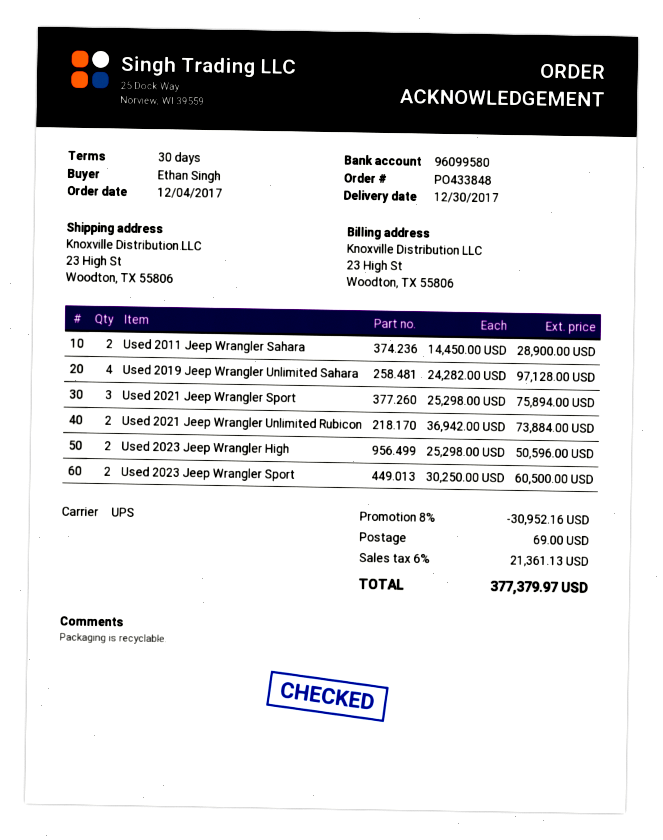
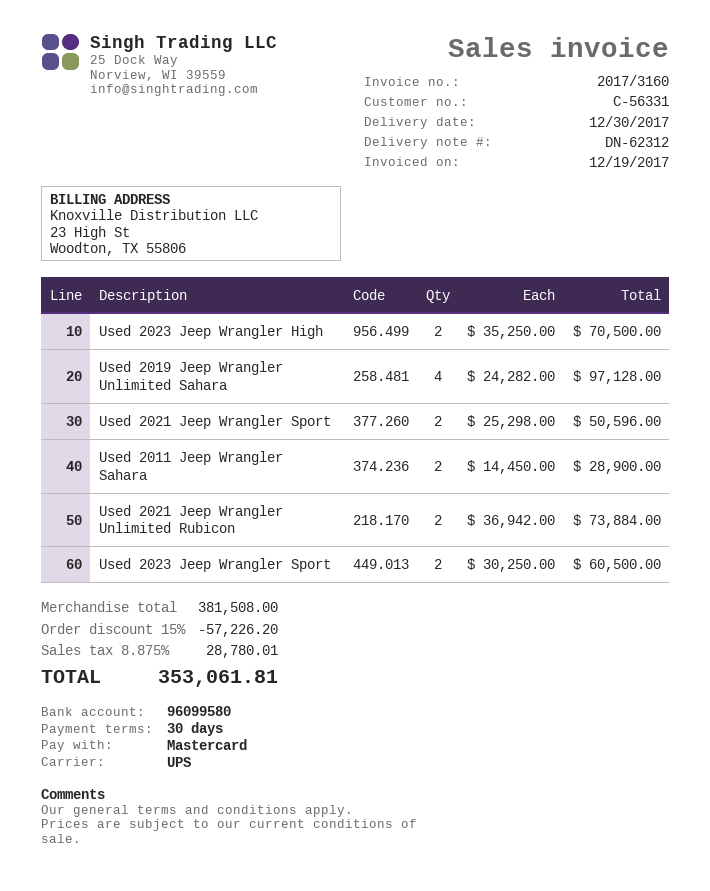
Used 2021 Jeep Wrangler Sport: 3 x 25298.00 = 75894.00 -> 2 x 25298.00 = 50596.00
Used 2023 Jeep Wrangler High: 2 x 25298.00 = 50596.00 -> 2 x 35250.00 = 70500.00
discount: 8% = 30952.16 -> 15% = 57226.20
shipping: 69.00 -> none
tax: 6% = 21361.13 -> 8.875% = 28780.01
total: 377379.97 -> 353061.81

